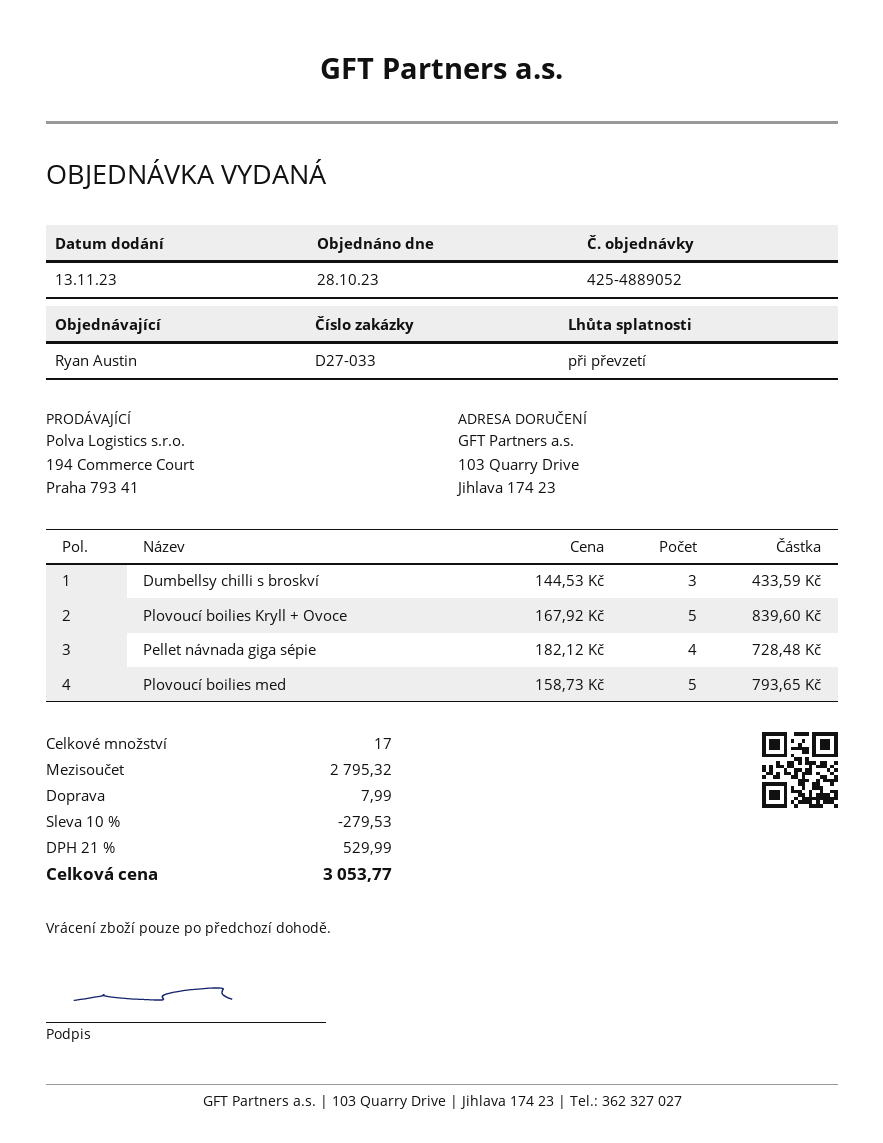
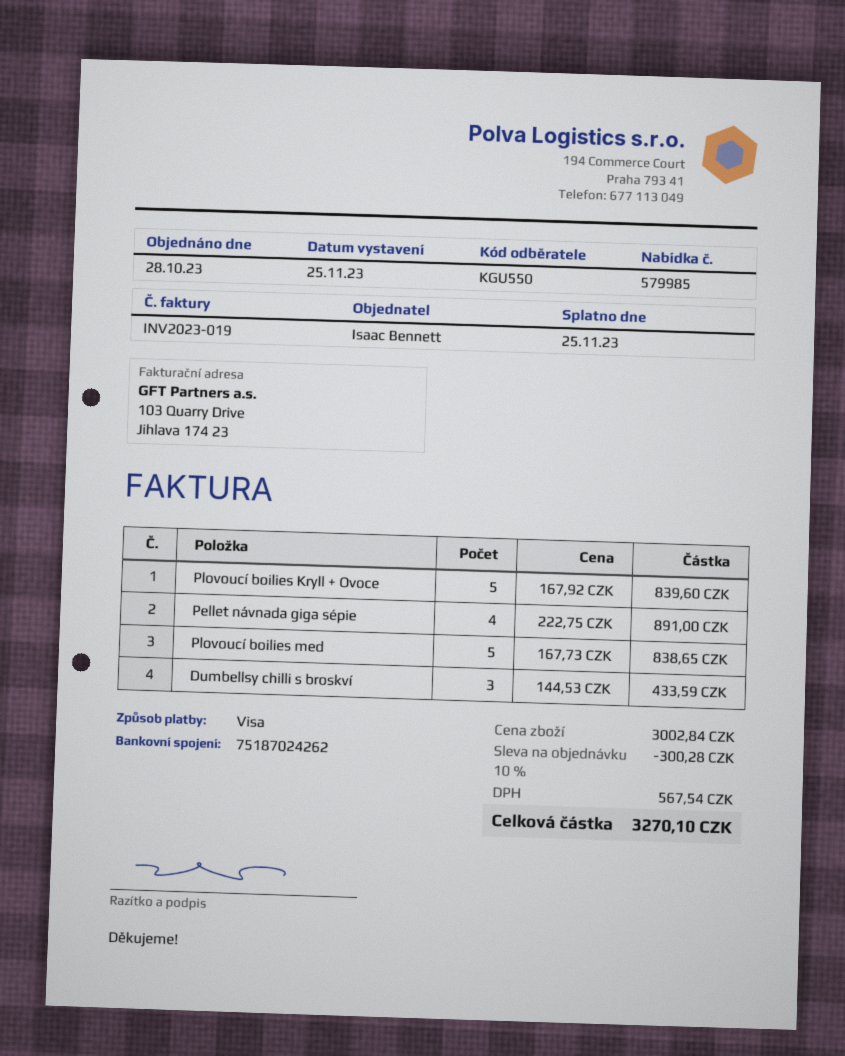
ordered by: Ryan Austin -> Isaac Bennett
Pellet návnada giga sépie: 4 x 182.12 = 728.48 -> 4 x 222.75 = 891.00
Plovoucí boilies med: 5 x 158.73 = 793.65 -> 5 x 167.73 = 838.65
subtotal: 2795.32 -> 3002.84
discount: 10% = 279.53 -> 10% = 300.28
shipping: 7.99 -> none
tax: 529.99 -> 567.54
total: 3053.77 -> 3270.10

